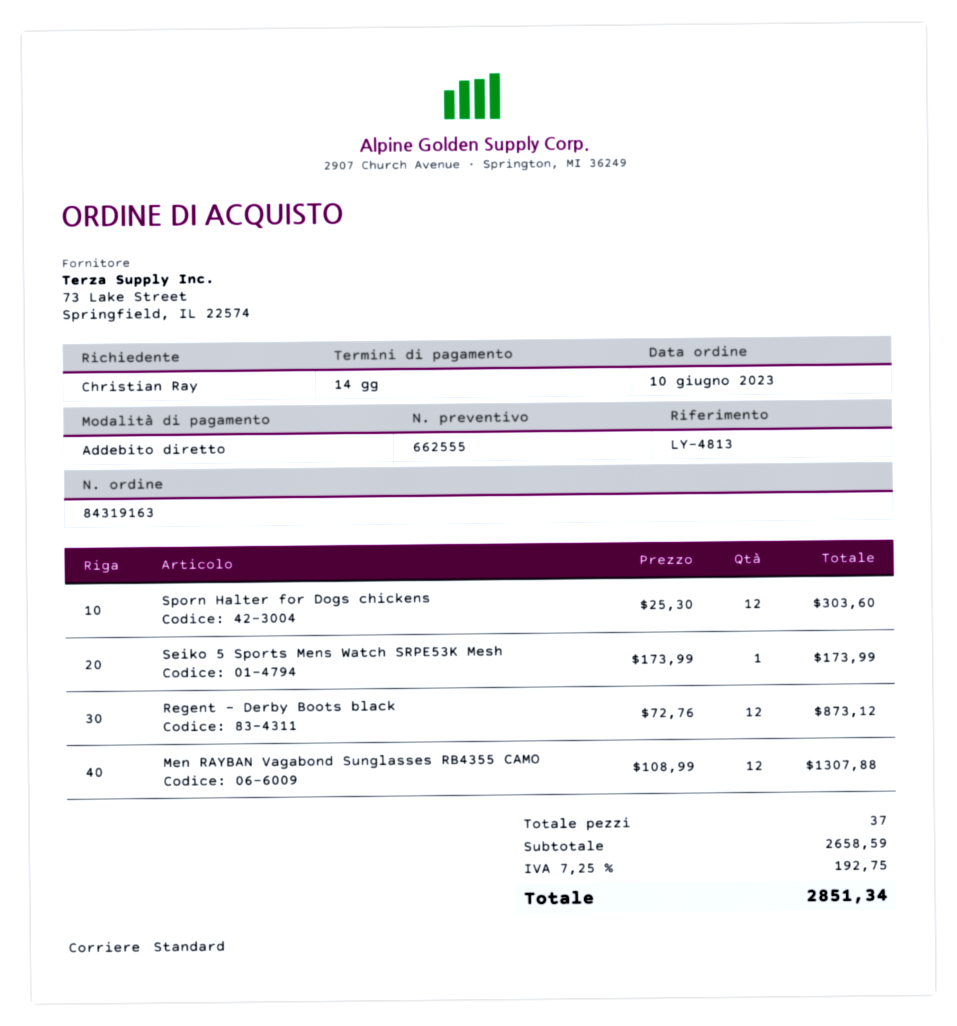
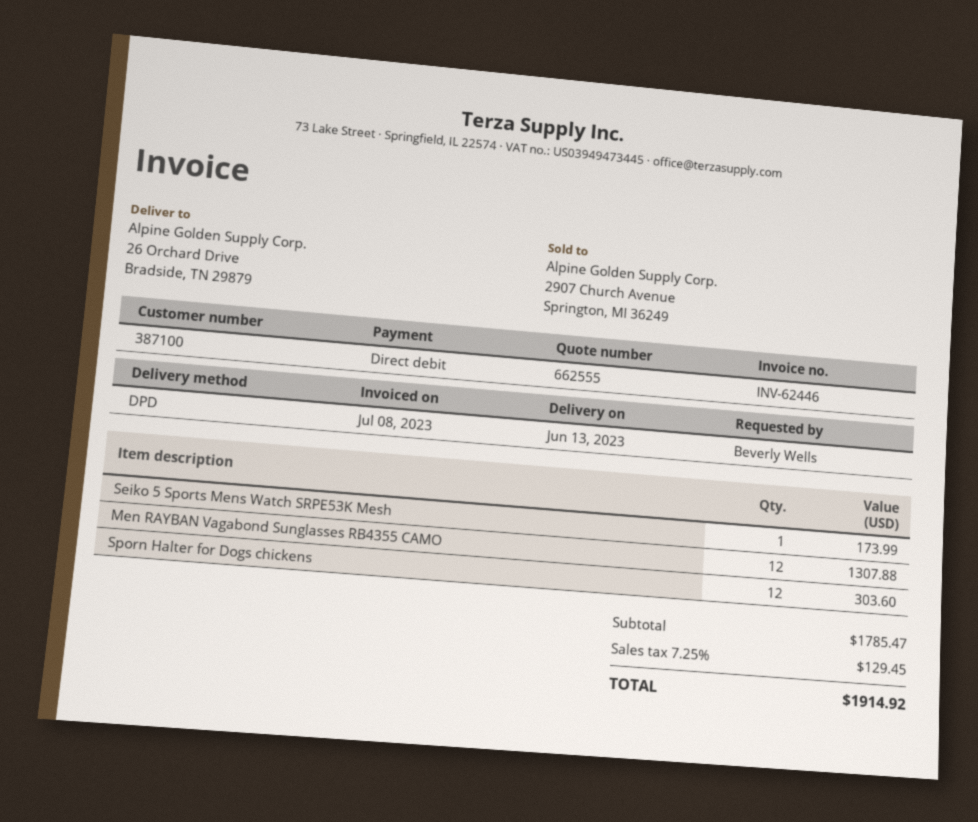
ordered by: Christian Ray -> Beverly Wells
shipping method: standard -> DPD
Regent - Derby Boots black: 12 for 873.12 -> none
subtotal: 2658.59 -> 1785.47
tax: 7.25% = 192.75 -> 7.25% = 129.45
total: 2851.34 -> 1914.92

